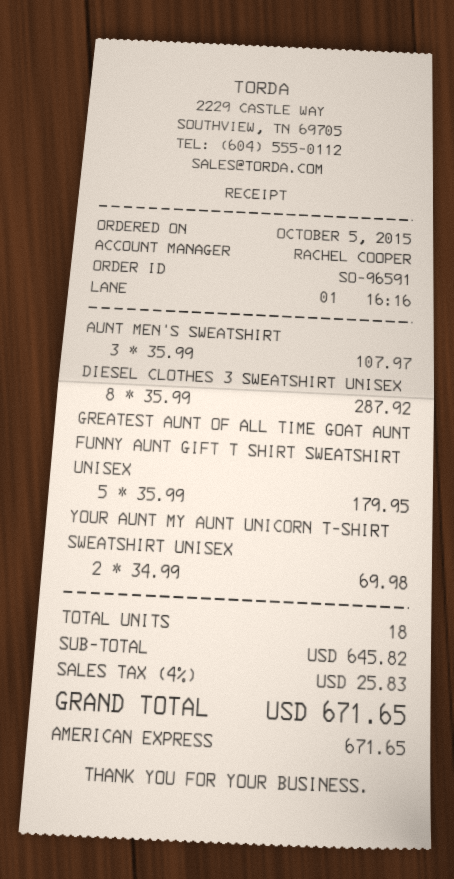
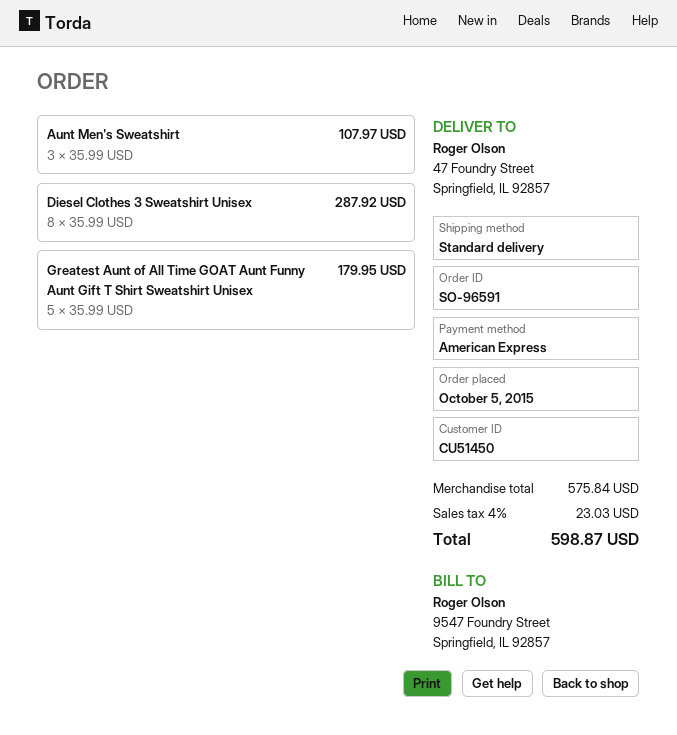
YOUR AUNT MY AUNT UNICORN T-SHIRT SWEATSHIRT UNISEX: 2 x 34.99 = 69.98 -> none
subtotal: 645.82 -> 575.84
tax: 4% = 25.83 -> 4% = 23.03
total: 671.65 -> 598.87

